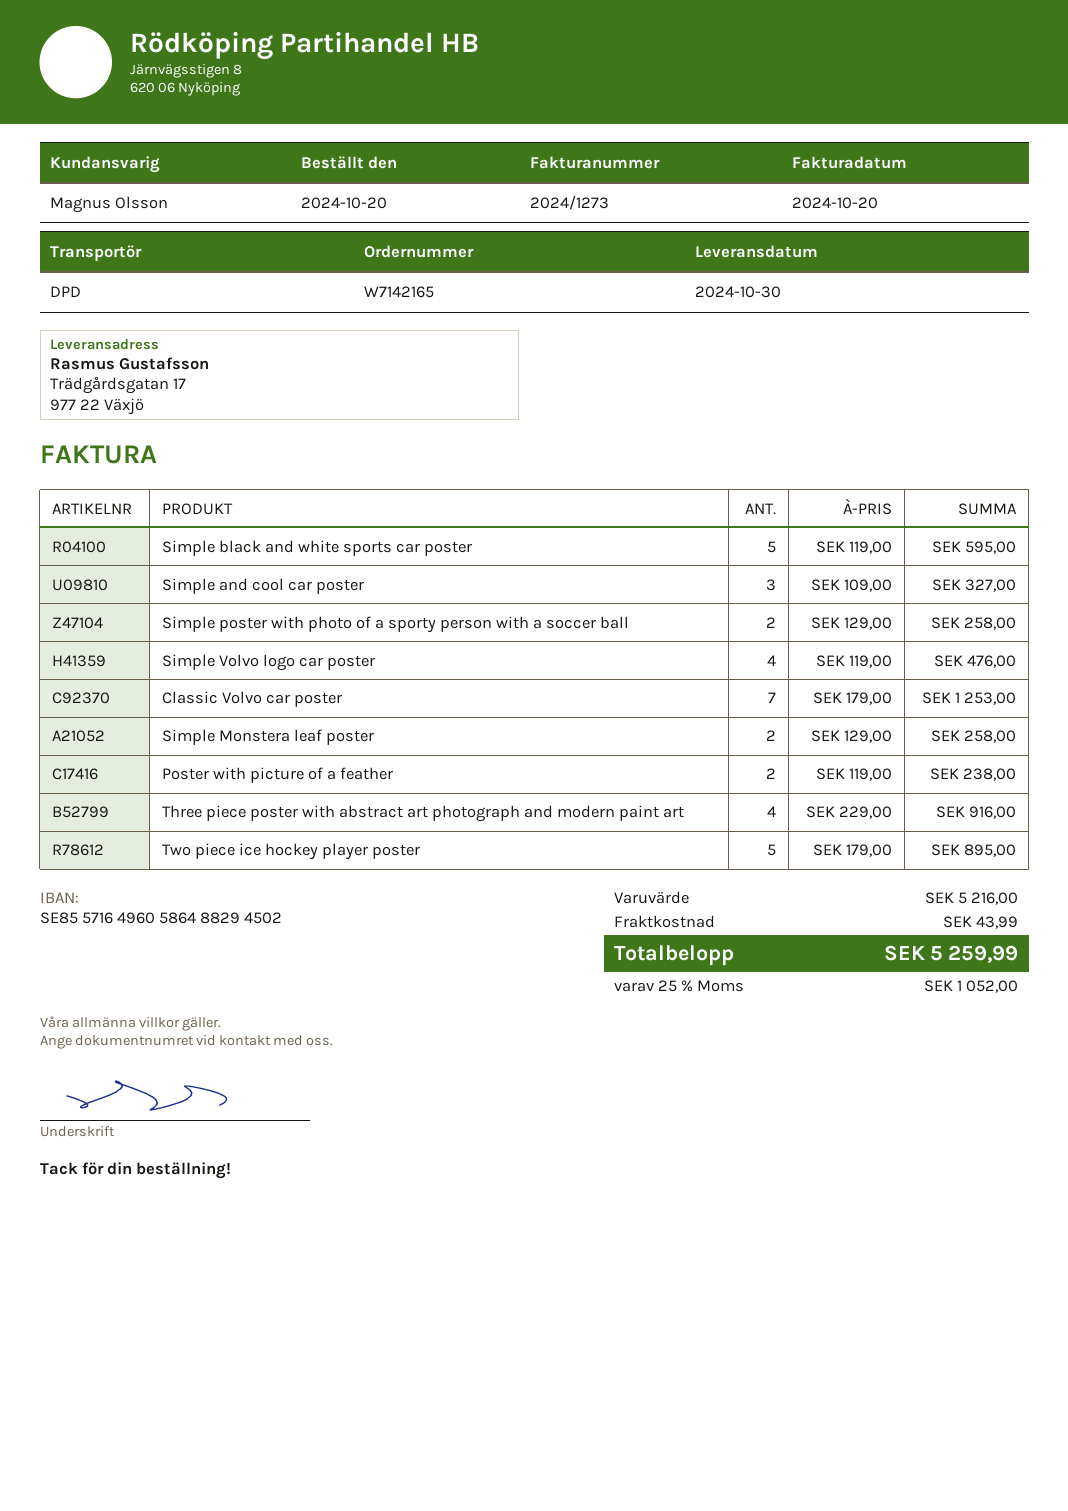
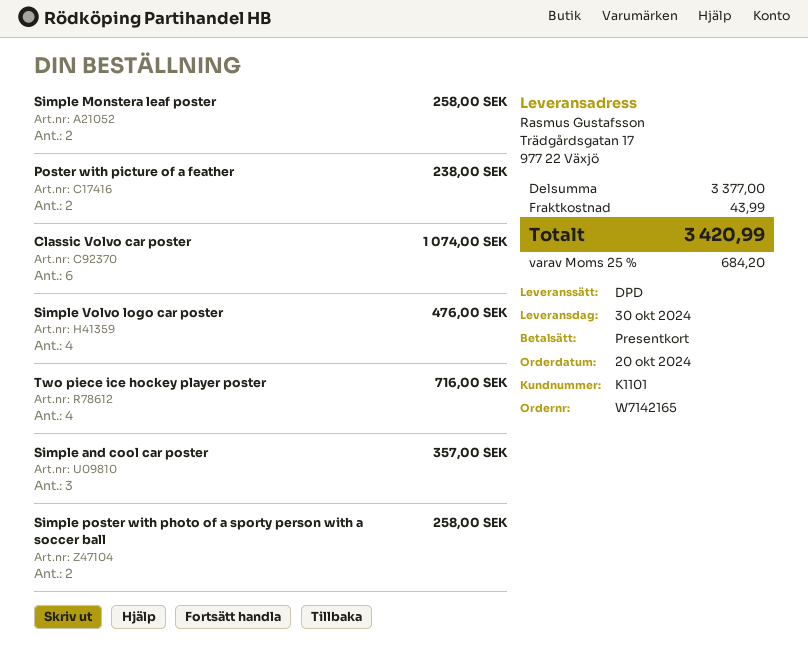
Simple black and white sports car poster: 5 for 595.00 -> none
Simple and cool car poster: 3 for 327.00 -> 3 for 357.00
Classic Volvo car poster: 7 for 1253.00 -> 6 for 1074.00
Three piece poster with abstract art photograph and modern paint art: 4 for 916.00 -> none
Two piece ice hockey player poster: 5 for 895.00 -> 4 for 716.00
subtotal: 5216.00 -> 3377.00
tax: 25% = 1052.00 -> 25% = 684.20
total: 5259.99 -> 3420.99

